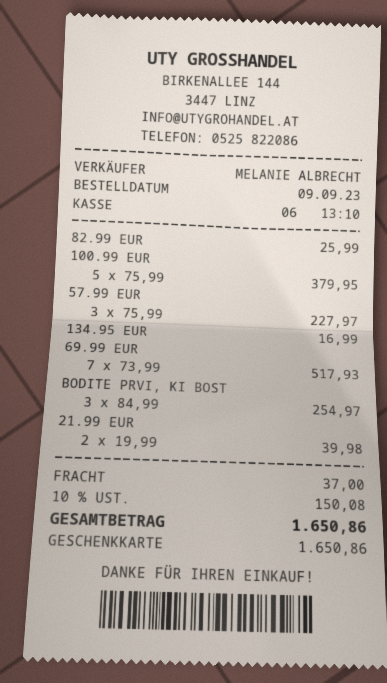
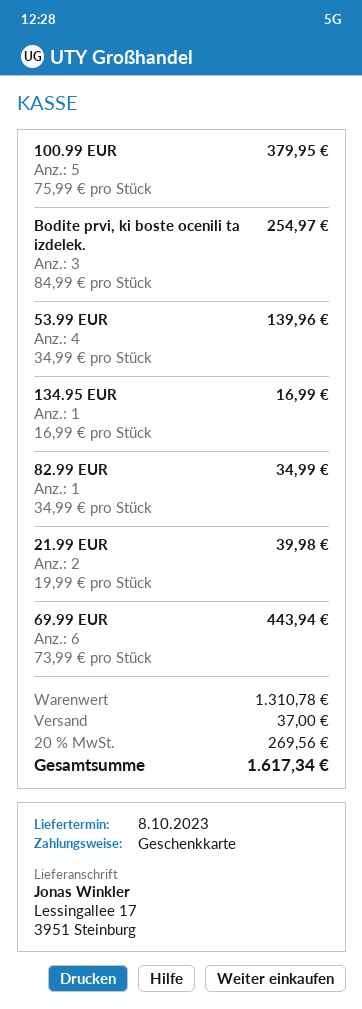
82.99 EUR: 1 x 25.99 = 25.99 -> 1 x 34.99 = 34.99
57.99 EUR: 3 x 75.99 = 227.97 -> none
69.99 EUR: 7 x 73.99 = 517.93 -> 6 x 73.99 = 443.94
53.99 EUR: none -> 4 x 34.99 = 139.96
tax: 10% = 150.08 -> 20% = 269.56
total: 1650.86 -> 1617.34

